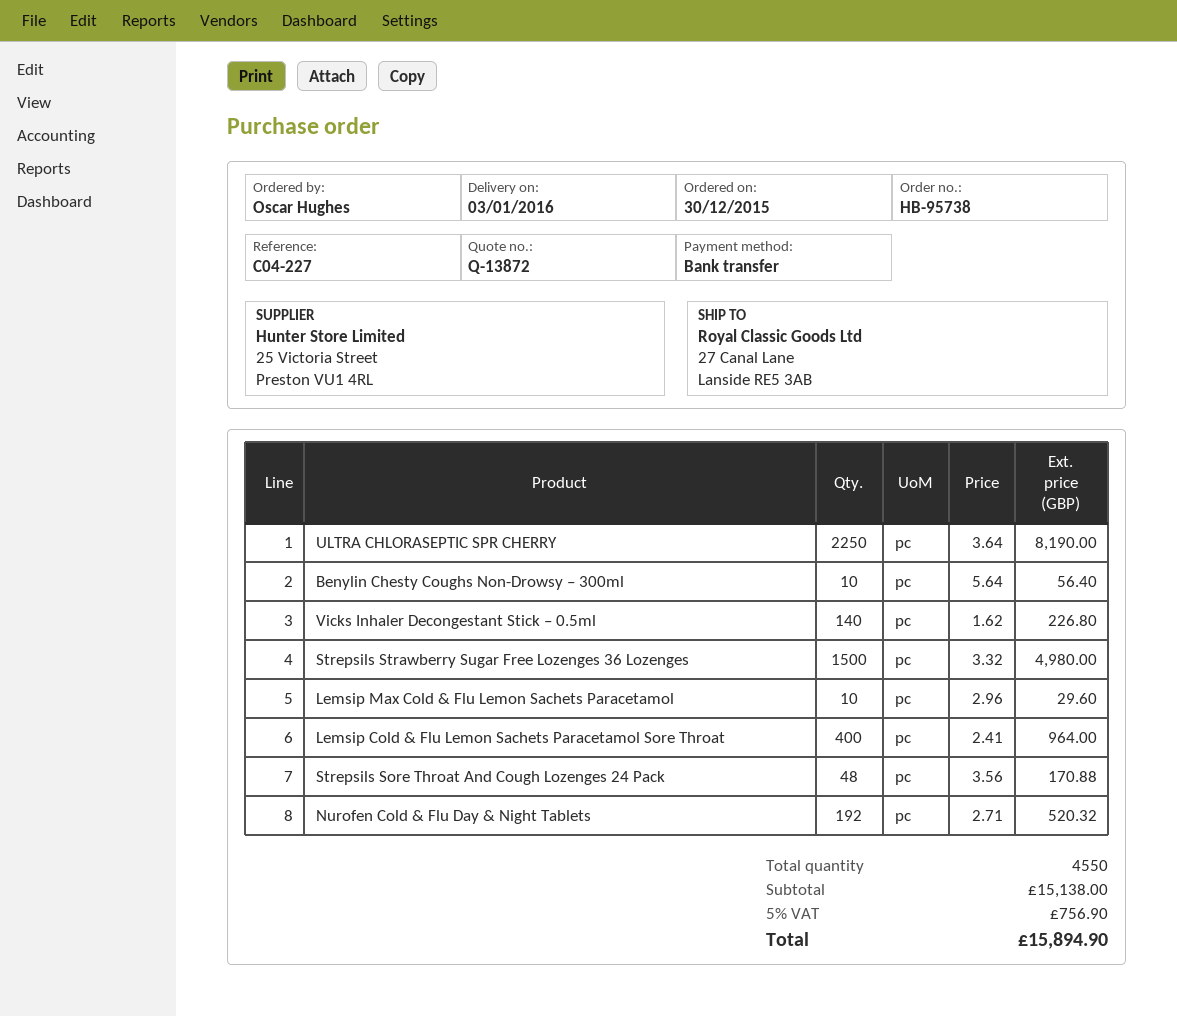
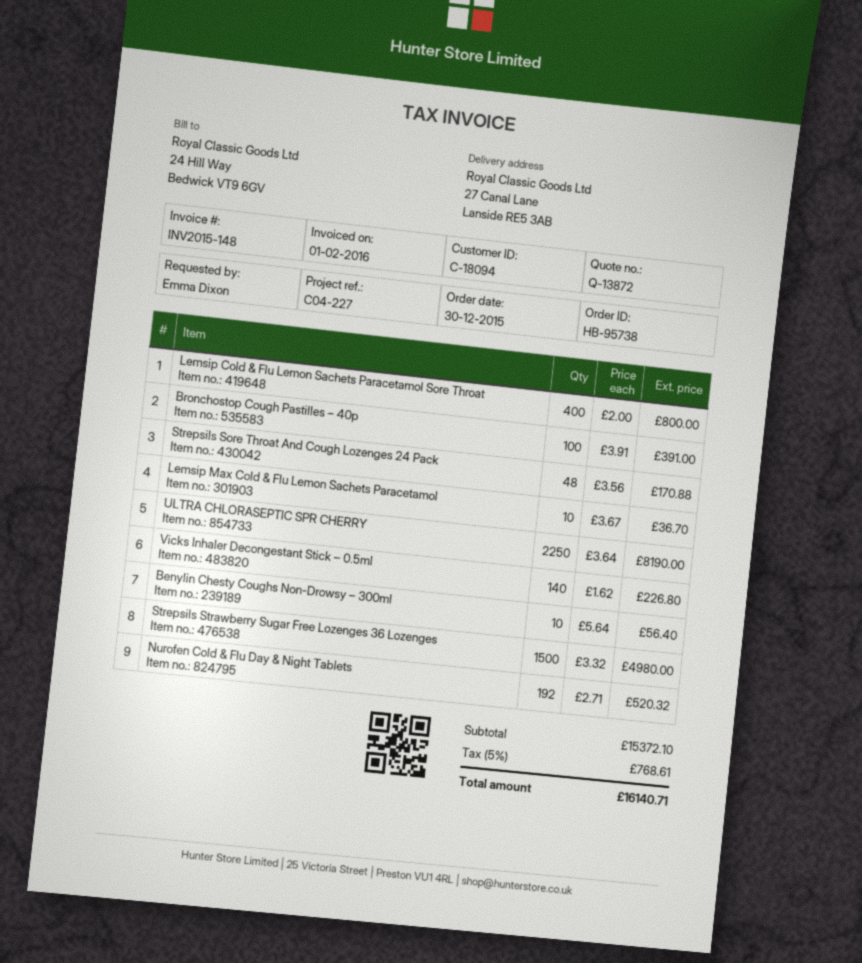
ordered by: Oscar Hughes -> Emma Dixon
Lemsip Max Cold & Flu Lemon Sachets Paracetamol: 10 x 2.96 = 29.60 -> 10 x 3.67 = 36.70
Lemsip Cold & Flu Lemon Sachets Paracetamol Sore Throat: 400 x 2.41 = 964.00 -> 400 x 2.00 = 800.00
Bronchostop Cough Pastilles – 40p: none -> 100 x 3.91 = 391.00
subtotal: 15138.00 -> 15372.10
tax: 5% = 756.90 -> 5% = 768.61
total: 15894.90 -> 16140.71

